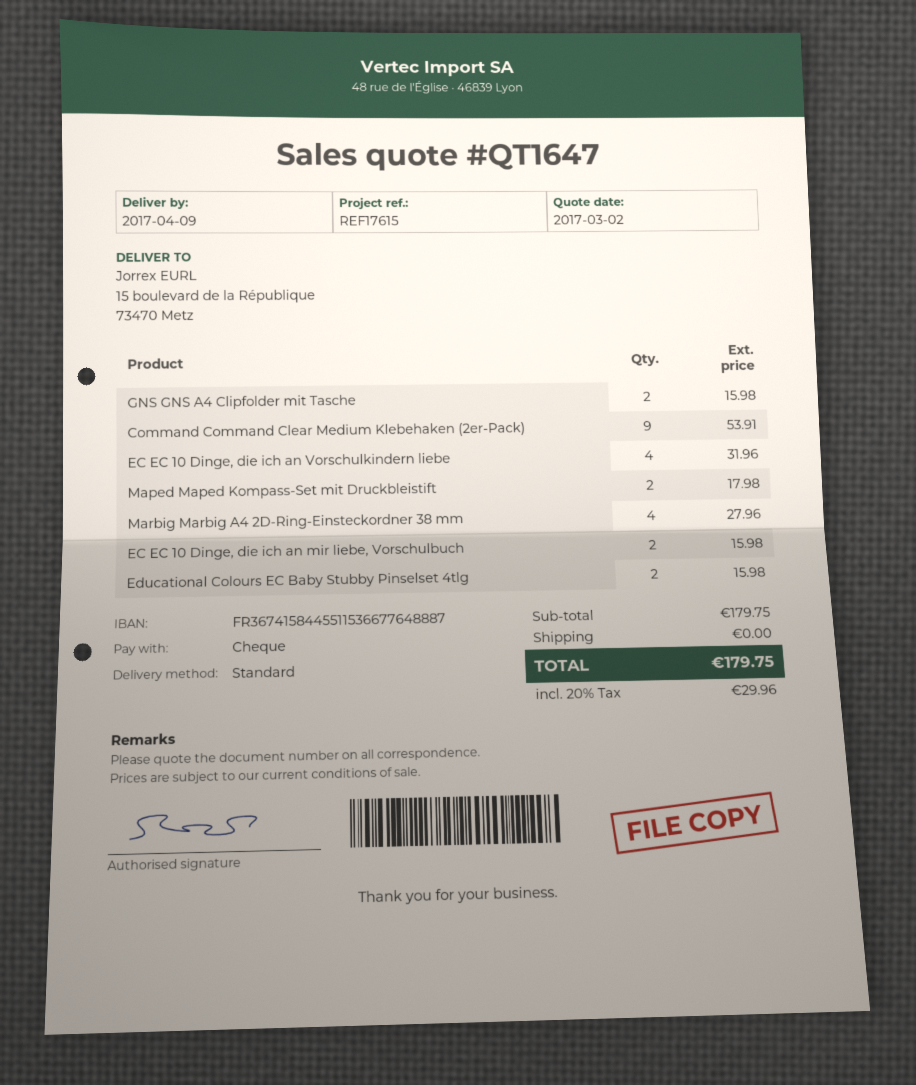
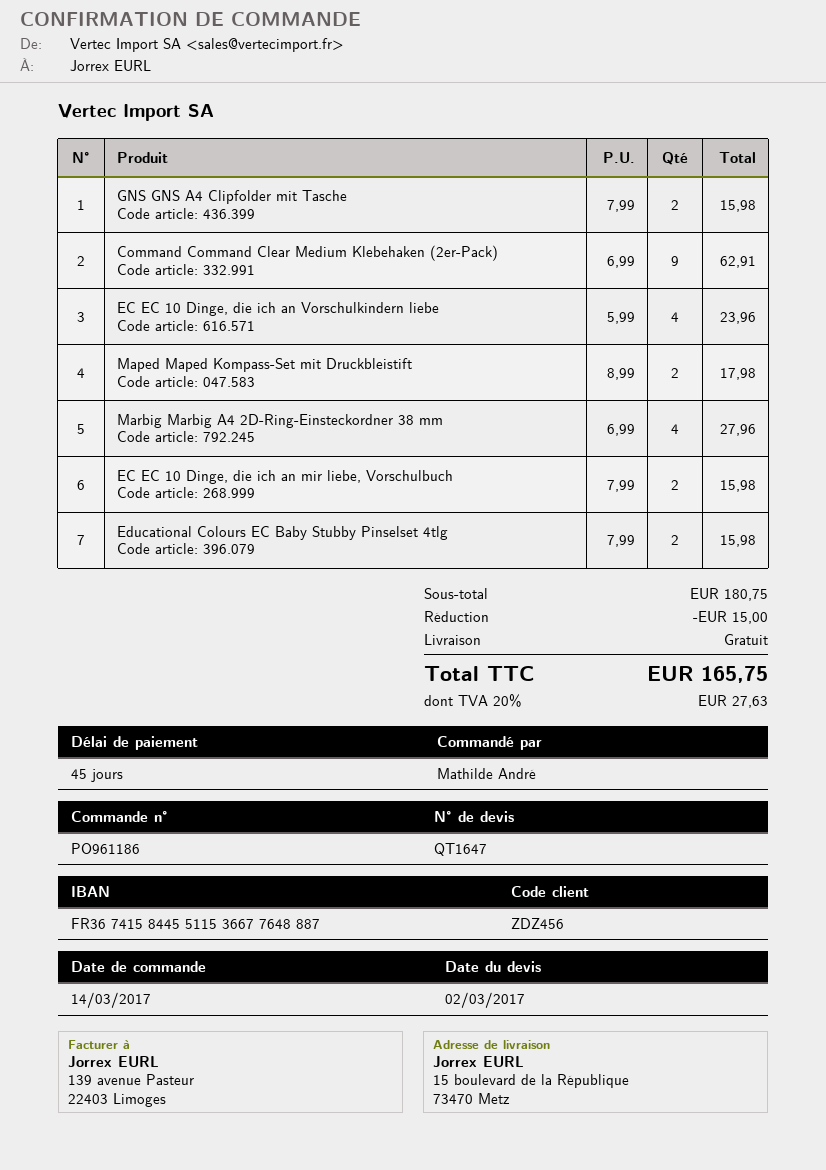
Command Command Clear Medium Klebehaken (2er-Pack): 9 for 53.91 -> 9 for 62.91
EC EC 10 Dinge, die ich an Vorschulkindern liebe: 4 for 31.96 -> 4 for 23.96
subtotal: 179.75 -> 180.75
discount: none -> 15.00
tax: 20% = 29.96 -> 20% = 27.63
total: 179.75 -> 165.75

